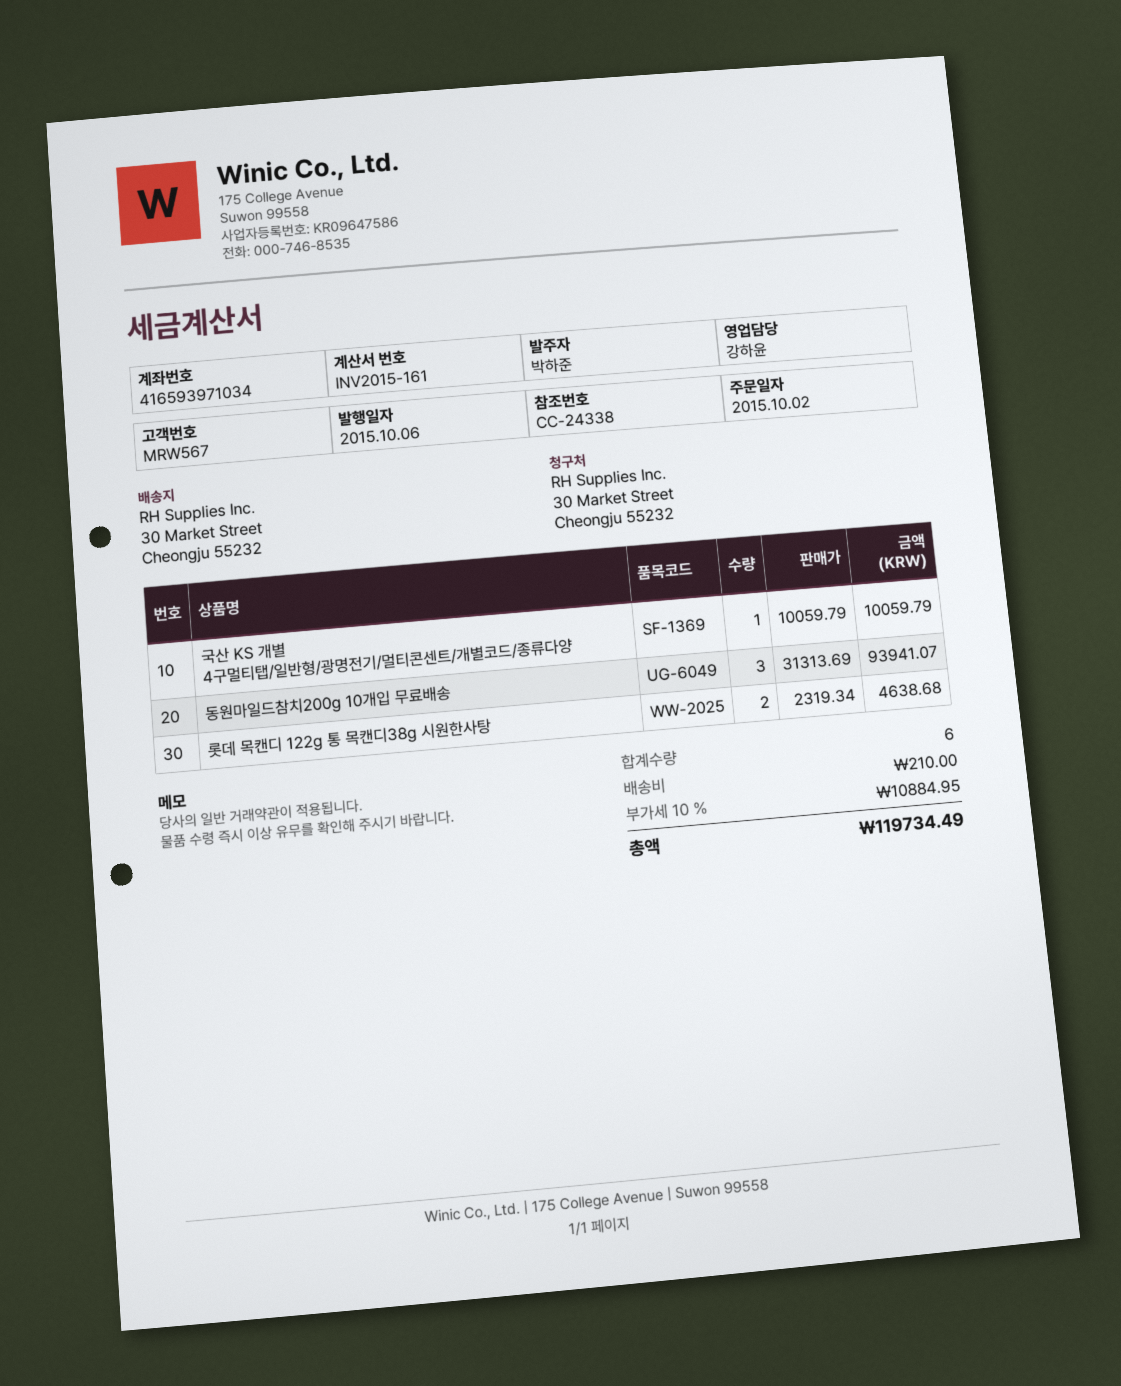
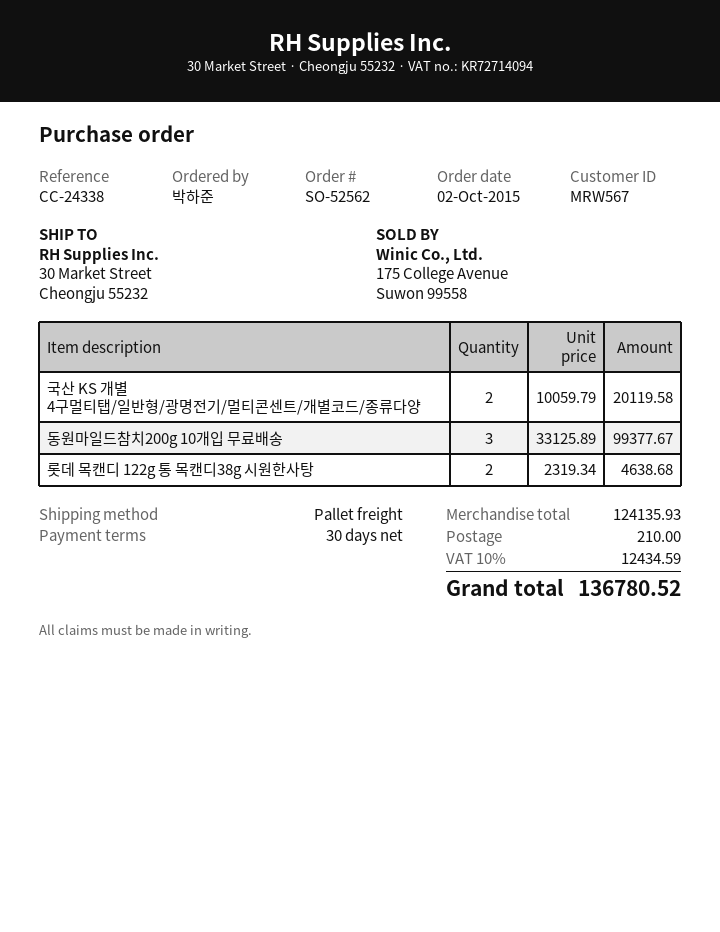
국산 KS 개별 4구멀티탭/일반형/광명전기/멀티콘센트/개별코드/종류다양: 1 x 10059.79 = 10059.79 -> 2 x 10059.79 = 20119.58
동원마일드참치200g 10개입 무료배송: 3 x 31313.69 = 93941.07 -> 3 x 33125.89 = 99377.67
tax: 10% = 10884.95 -> 10% = 12434.59
total: 119734.49 -> 136780.52

